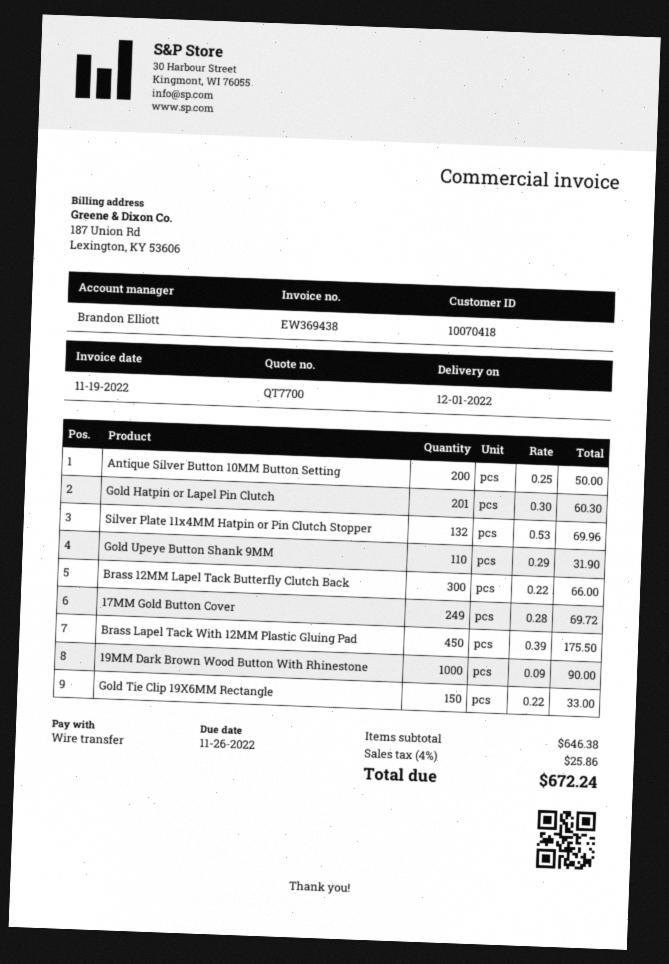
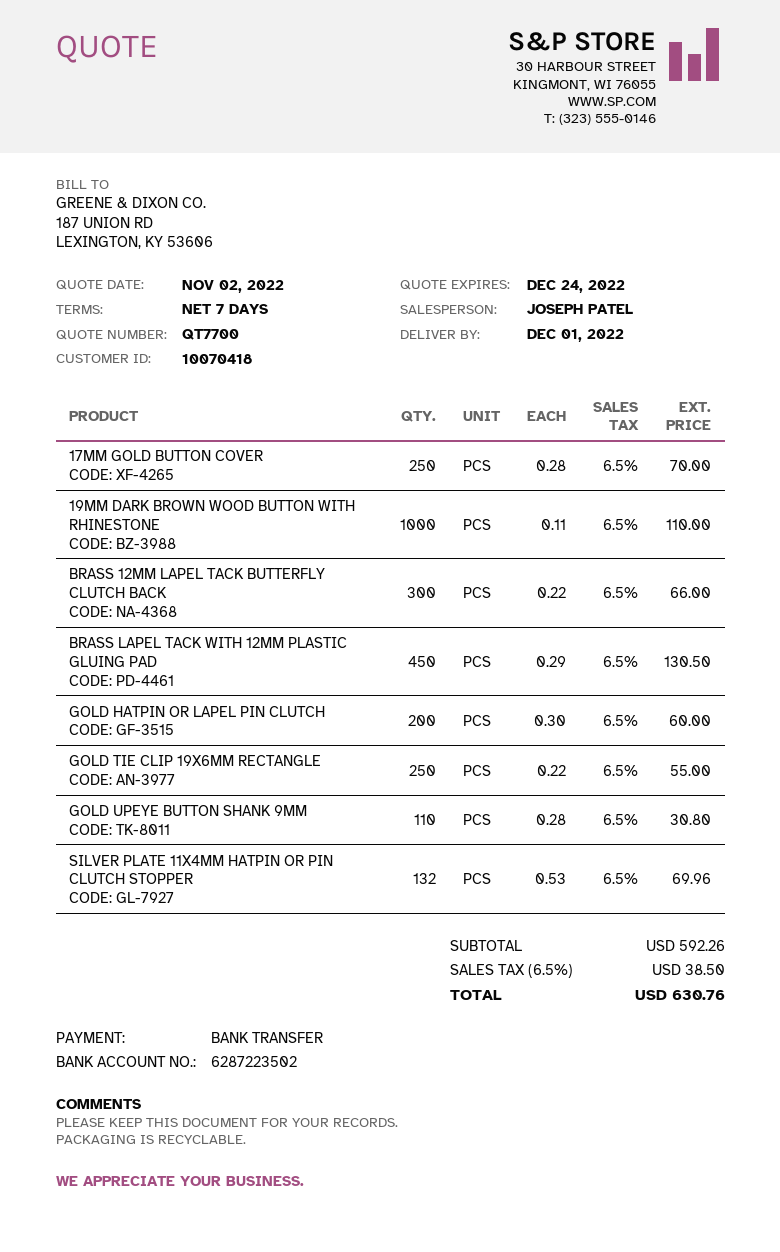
sales rep: Brandon Elliott -> JOSEPH PATEL
Antique Silver Button 10MM Button Setting: 200 x 0.25 = 50.00 -> none
Gold Hatpin or Lapel Pin Clutch: 201 x 0.30 = 60.30 -> 200 x 0.30 = 60.00
Gold Upeye Button Shank 9MM: 110 x 0.29 = 31.90 -> 110 x 0.28 = 30.80
17MM Gold Button Cover: 249 x 0.28 = 69.72 -> 250 x 0.28 = 70.00
Brass Lapel Tack With 12MM Plastic Gluing Pad: 450 x 0.39 = 175.50 -> 450 x 0.29 = 130.50
19MM Dark Brown Wood Button With Rhinestone: 1000 x 0.09 = 90.00 -> 1000 x 0.11 = 110.00
Gold Tie Clip 19X6MM Rectangle: 150 x 0.22 = 33.00 -> 250 x 0.22 = 55.00
subtotal: 646.38 -> 592.26
tax: 4% = 25.86 -> 6.5% = 38.50
total: 672.24 -> 630.76

